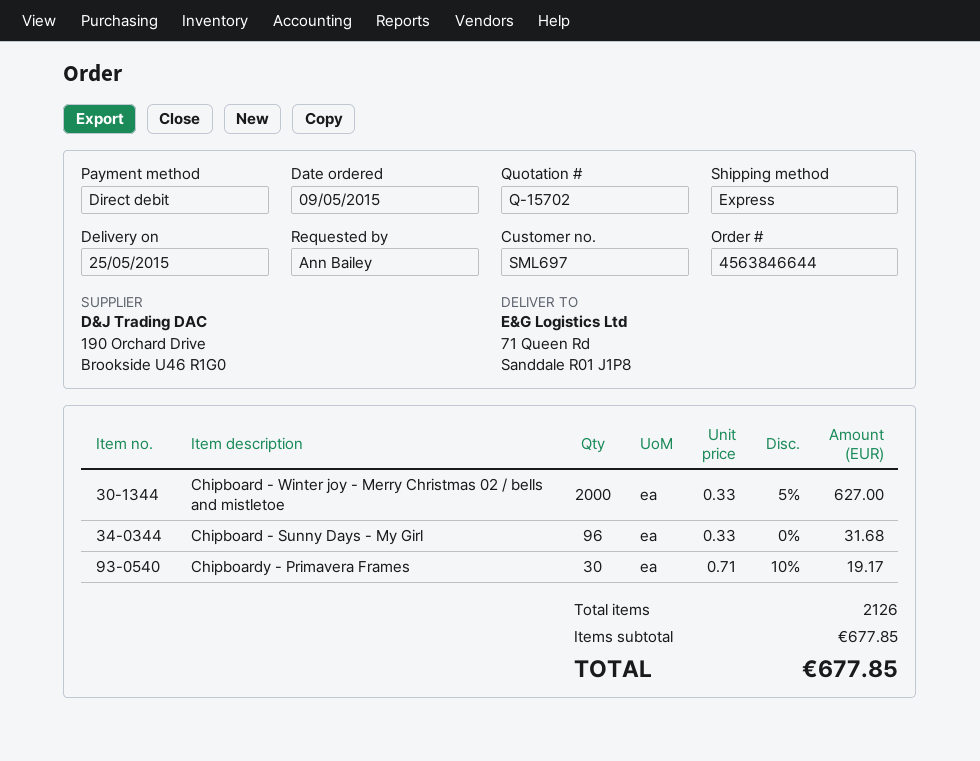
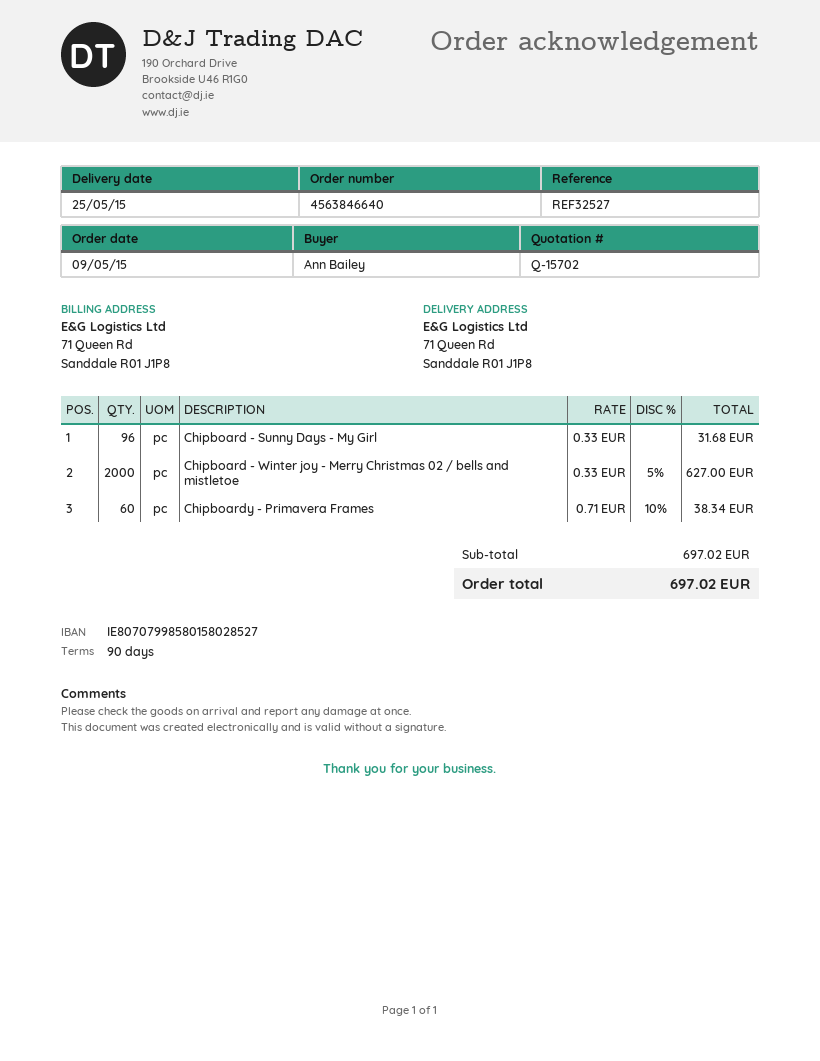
order number: 4563846644 -> 4563846640
Chipboardy - Primavera Frames: 30 x 0.71 - 10% = 19.17 -> 60 x 0.71 - 10% = 38.34
subtotal: 677.85 -> 697.02
total: 677.85 -> 697.02

